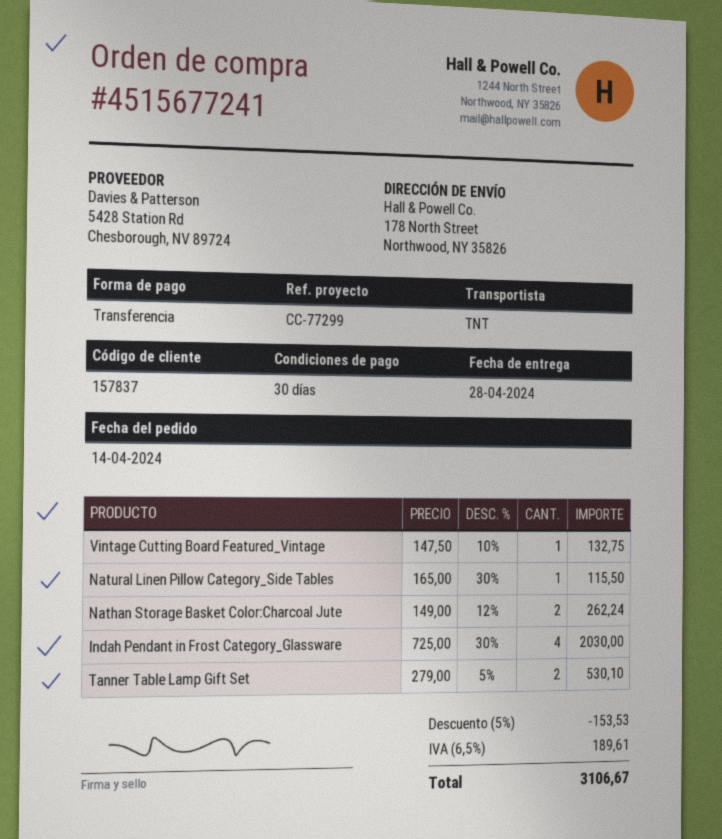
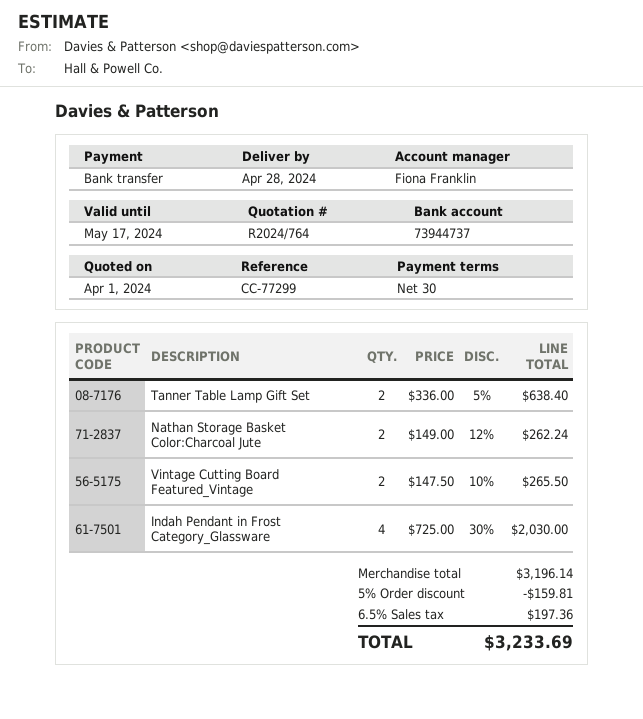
Vintage Cutting Board Featured_Vintage: 1 x 147.50 - 10% = 132.75 -> 2 x 147.50 - 10% = 265.50
Natural Linen Pillow Category_Side Tables: 1 x 165.00 - 30% = 115.50 -> none
Tanner Table Lamp Gift Set: 2 x 279.00 - 5% = 530.10 -> 2 x 336.00 - 5% = 638.40
discount: 5% = 153.53 -> 5% = 159.81
tax: 6.5% = 189.61 -> 6.5% = 197.36
total: 3106.67 -> 3233.69

